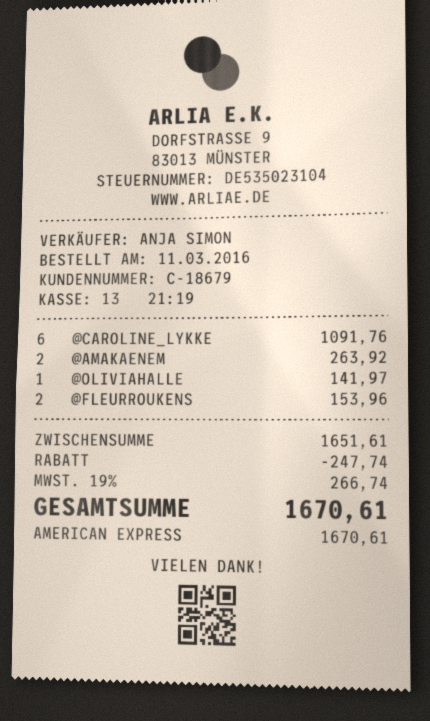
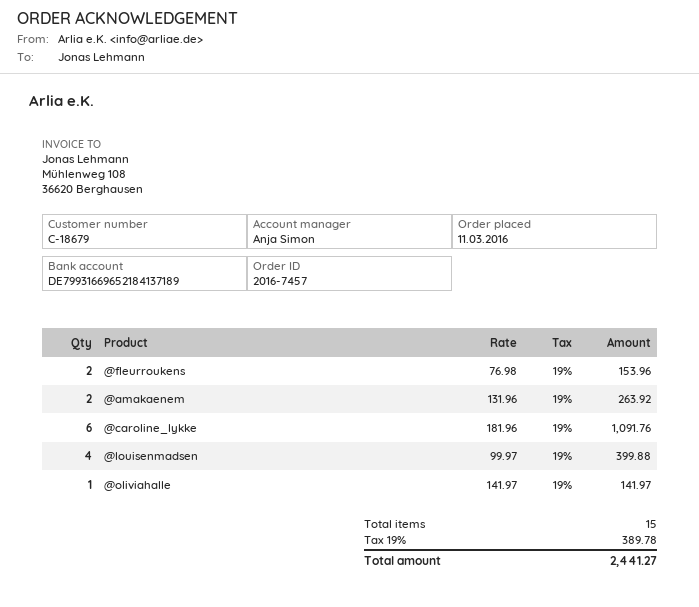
@louisenmadsen: none -> 4 for 399.88
discount: 247.74 -> none
tax: 19% = 266.74 -> 19% = 389.78
total: 1670.61 -> 2441.27

